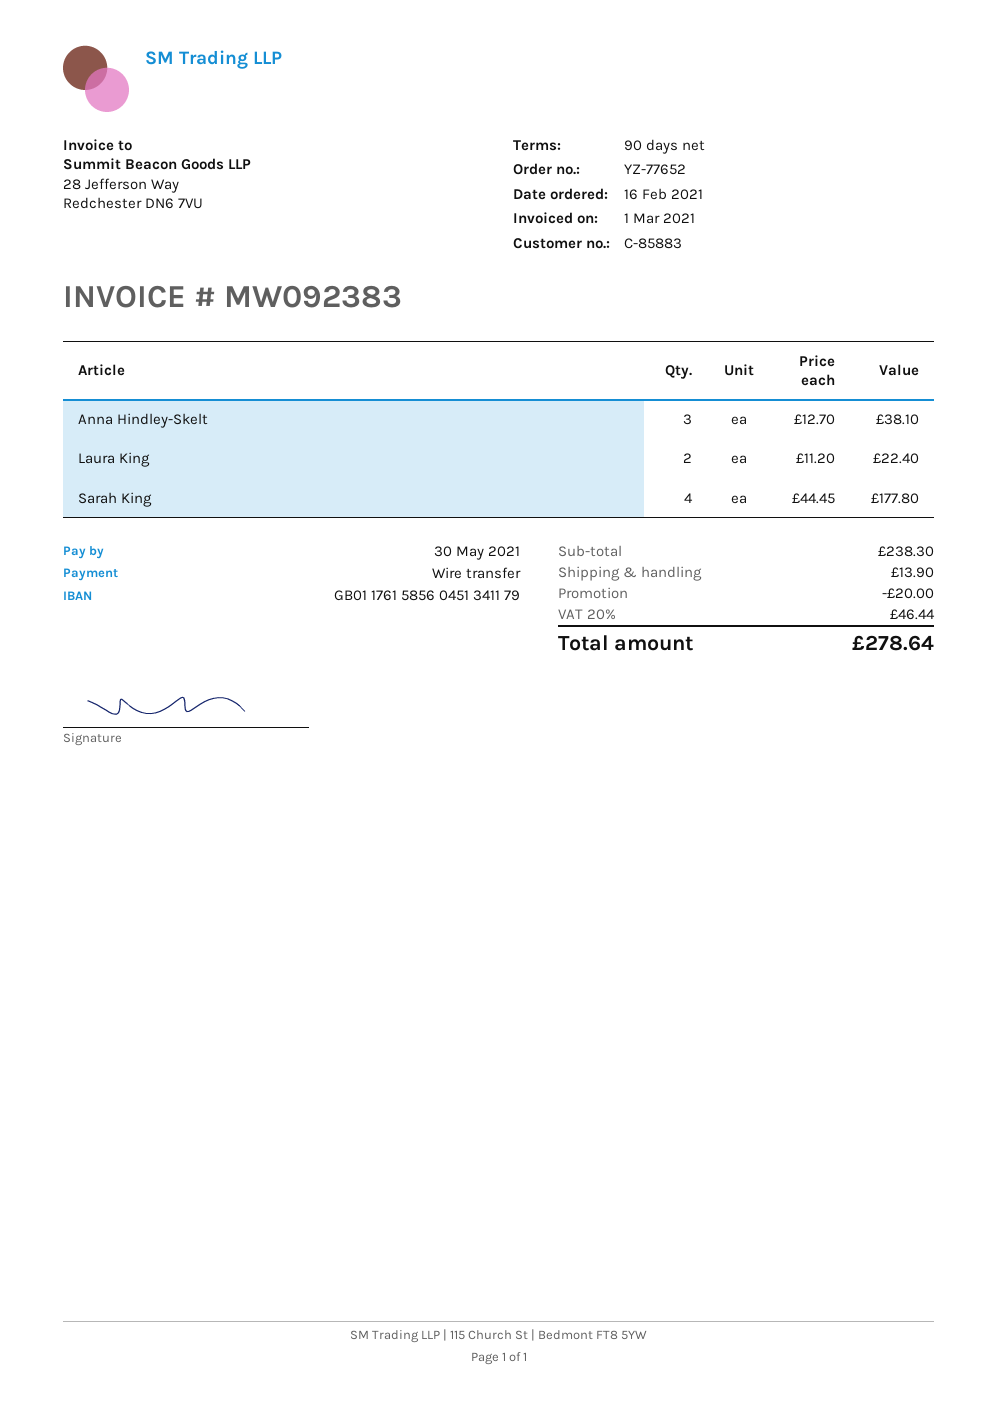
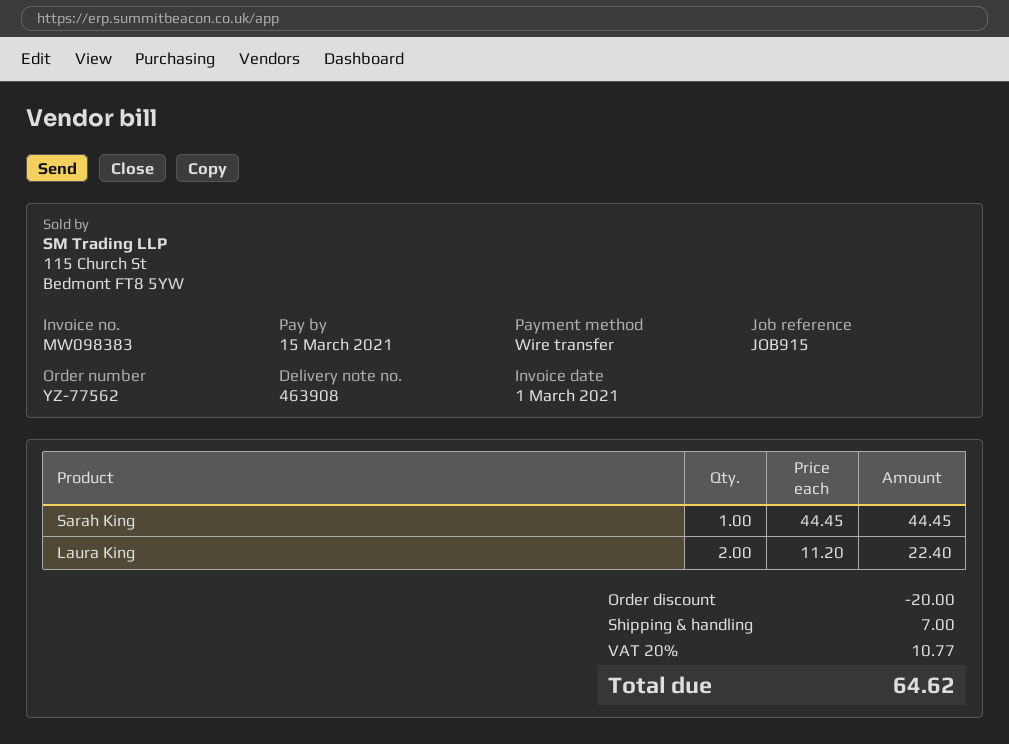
order number: YZ-77652 -> YZ-77562
invoice number: MW092383 -> MW098383
due date: 2021-05-30 -> 2021-03-15
Anna Hindley-Skelt: 3 x 12.70 = 38.10 -> none
Sarah King: 4 x 44.45 = 177.80 -> 1 x 44.45 = 44.45
shipping: 13.90 -> 7.00
tax: 20% = 46.44 -> 20% = 10.77
total: 278.64 -> 64.62

